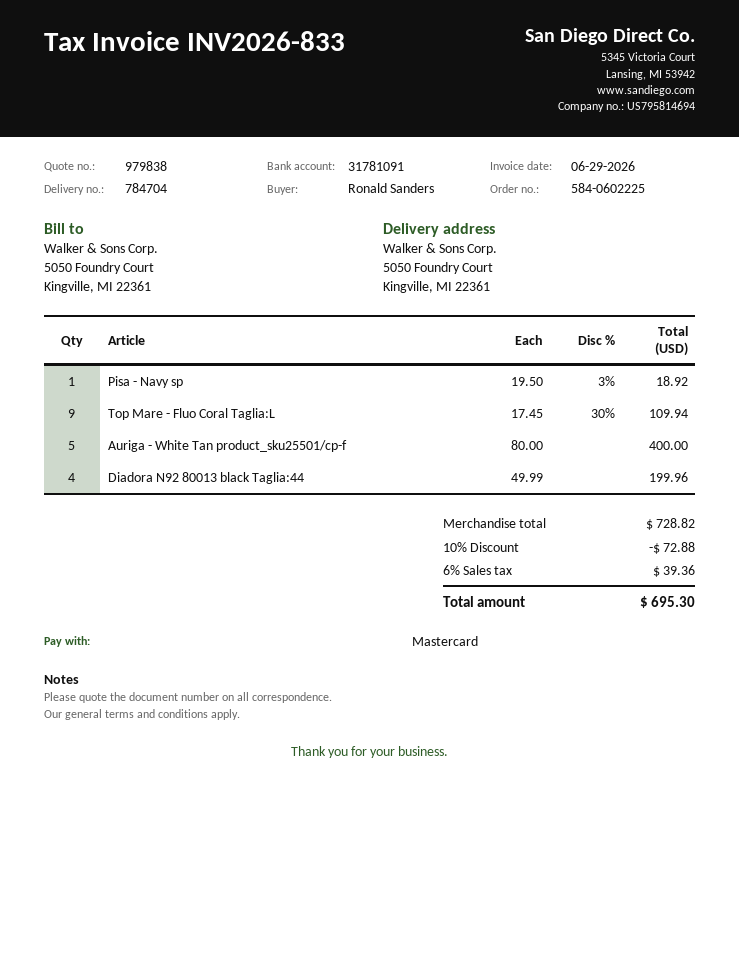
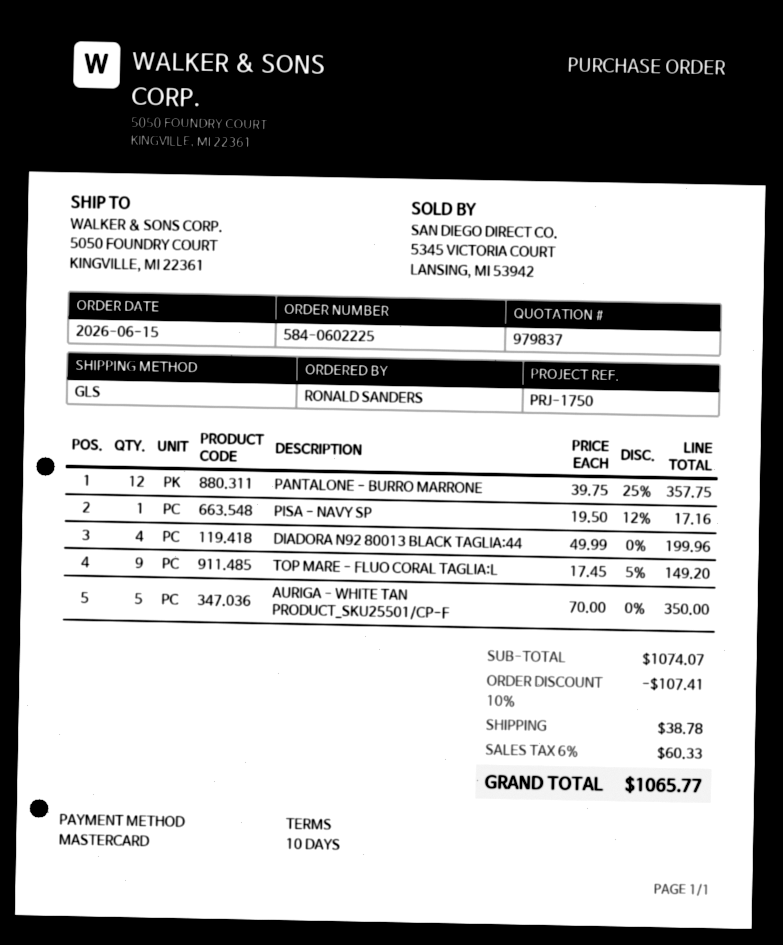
quote number: 979838 -> 979837
Pisa - Navy sp: 1 x 19.50 - 3% = 18.92 -> 1 x 19.50 - 12% = 17.16
Top Mare - Fluo Coral Taglia:L: 9 x 17.45 - 30% = 109.94 -> 9 x 17.45 - 5% = 149.20
Auriga - White Tan product_sku25501/cp-f: 5 x 80.00 = 400.00 -> 5 x 70.00 = 350.00
PANTALONE - BURRO MARRONE: none -> 12 x 39.75 - 25% = 357.75
subtotal: 728.82 -> 1074.07
discount: 10% = 72.88 -> 10% = 107.41
shipping: none -> 38.78
tax: 6% = 39.36 -> 6% = 60.33
total: 695.30 -> 1065.77

